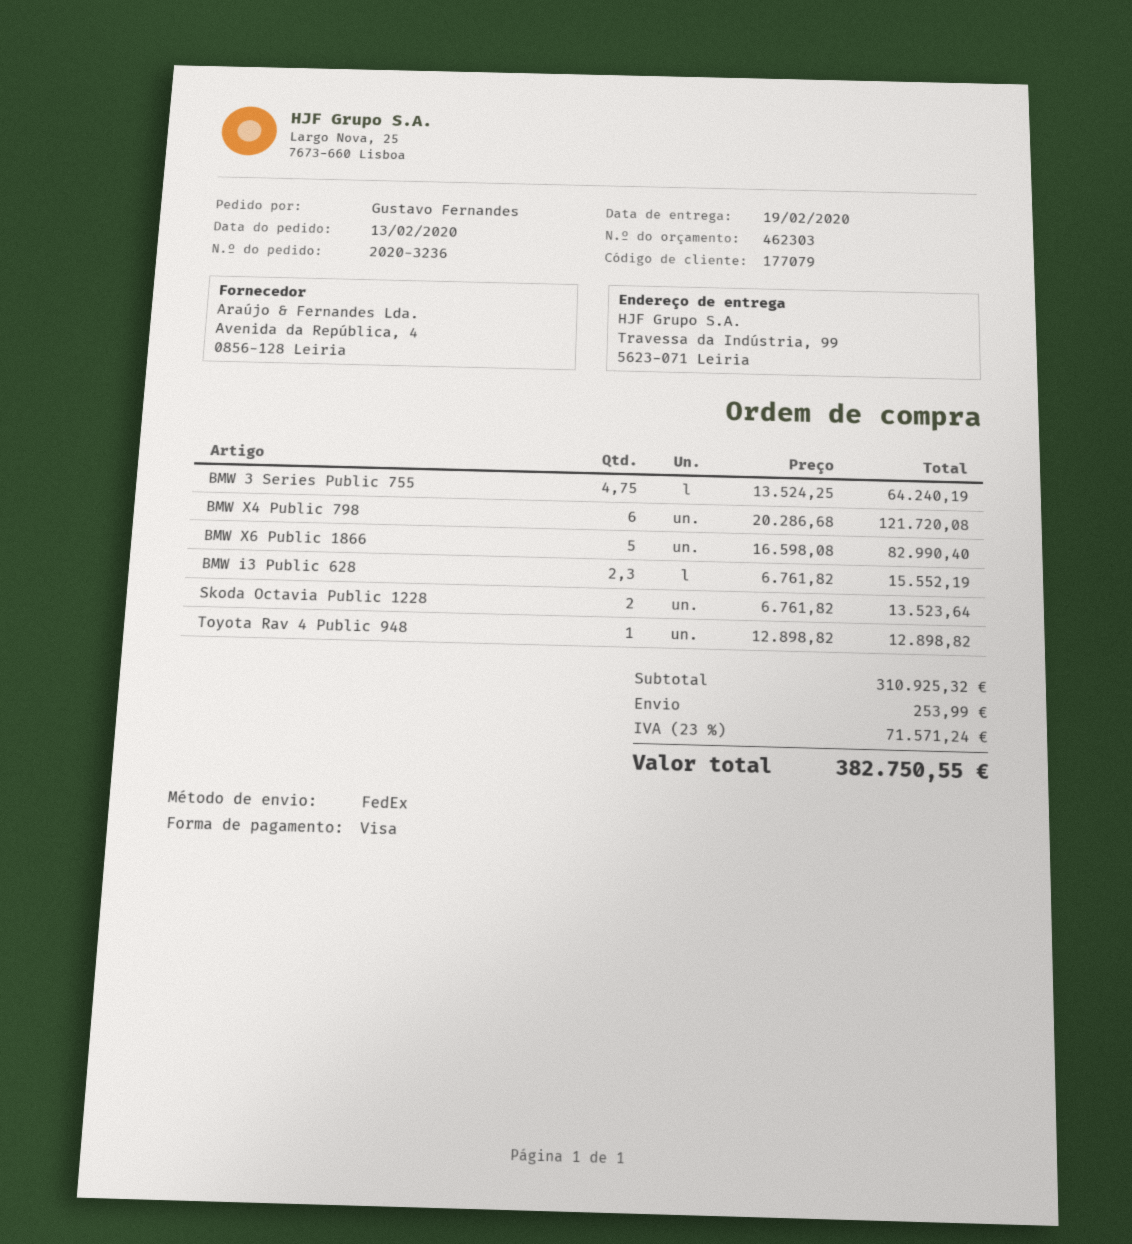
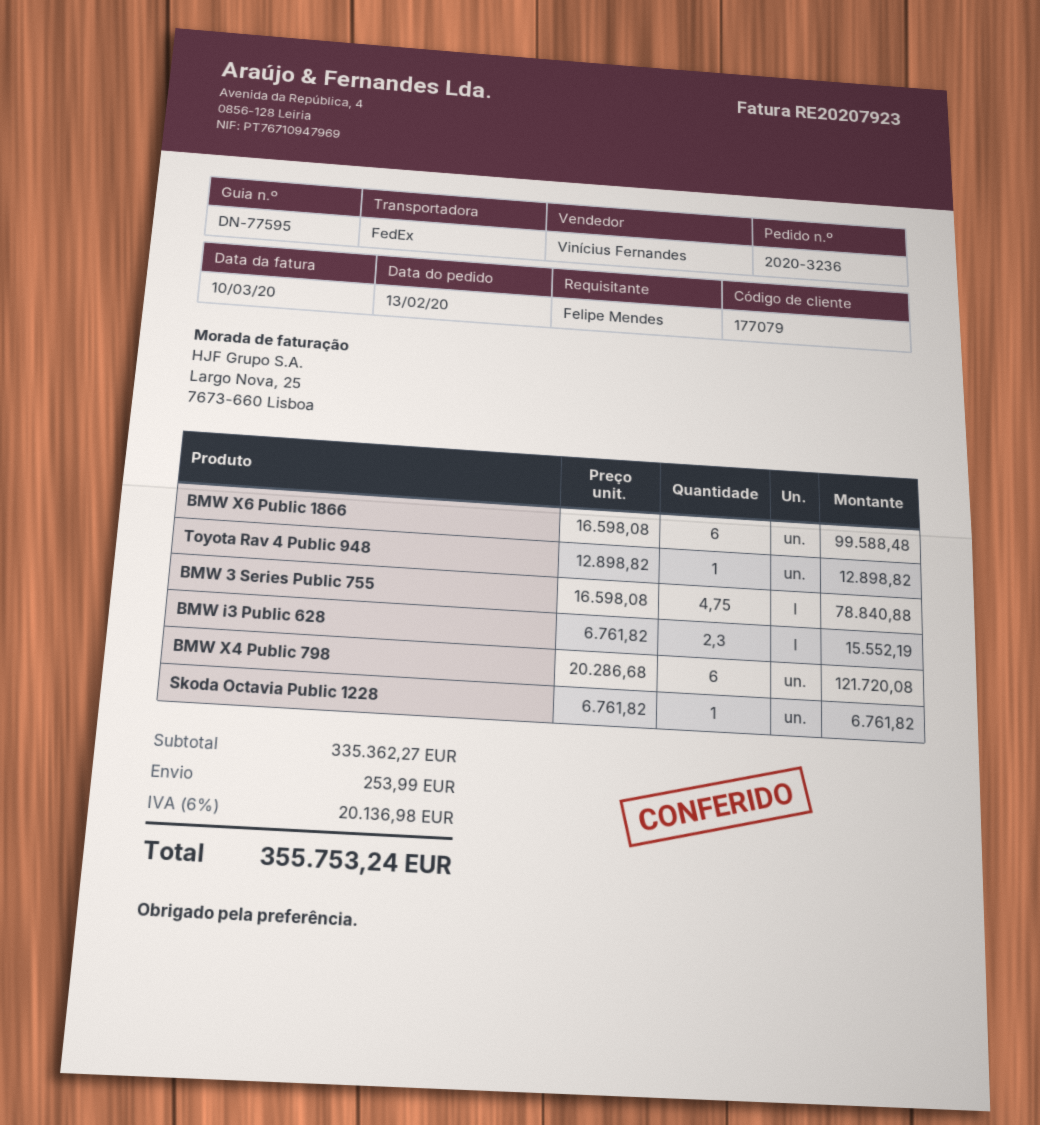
ordered by: Gustavo Fernandes -> Felipe Mendes
BMW 3 Series Public 755: 4.75 x 13524.25 = 64240.19 -> 4.75 x 16598.08 = 78840.88
BMW X6 Public 1866: 5 x 16598.08 = 82990.40 -> 6 x 16598.08 = 99588.48
Skoda Octavia Public 1228: 2 x 6761.82 = 13523.64 -> 1 x 6761.82 = 6761.82
subtotal: 310925.32 -> 335362.27
tax: 23% = 71571.24 -> 6% = 20136.98
total: 382750.55 -> 355753.24

